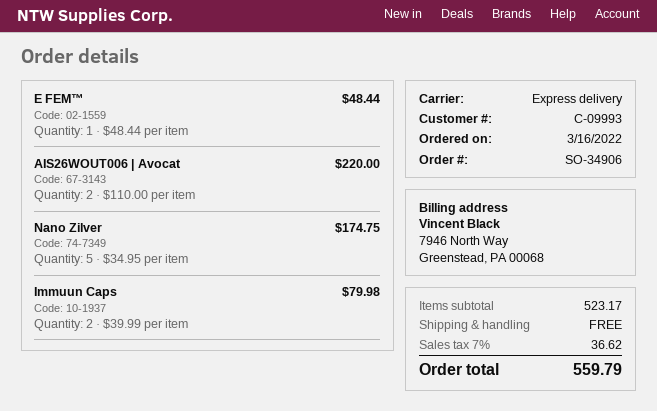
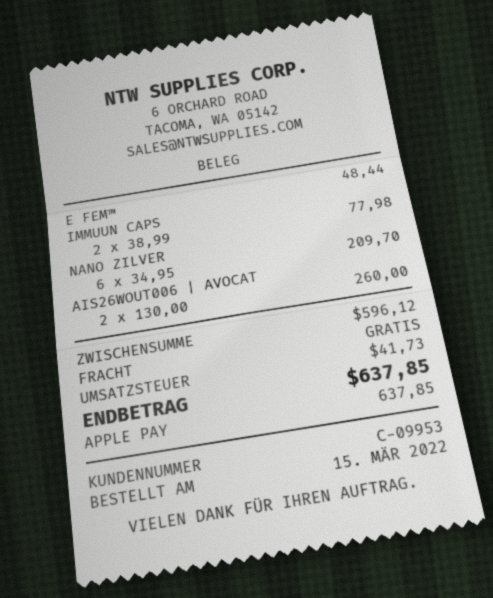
order date: 2022-03-16 -> 2022-03-15
customer number: C-09993 -> C-09953
AIS26WOUT006 | Avocat: 2 x 110.00 = 220.00 -> 2 x 130.00 = 260.00
Nano Zilver: 5 x 34.95 = 174.75 -> 6 x 34.95 = 209.70
Immuun Caps: 2 x 39.99 = 79.98 -> 2 x 38.99 = 77.98
subtotal: 523.17 -> 596.12
tax: 36.62 -> 41.73
total: 559.79 -> 637.85

